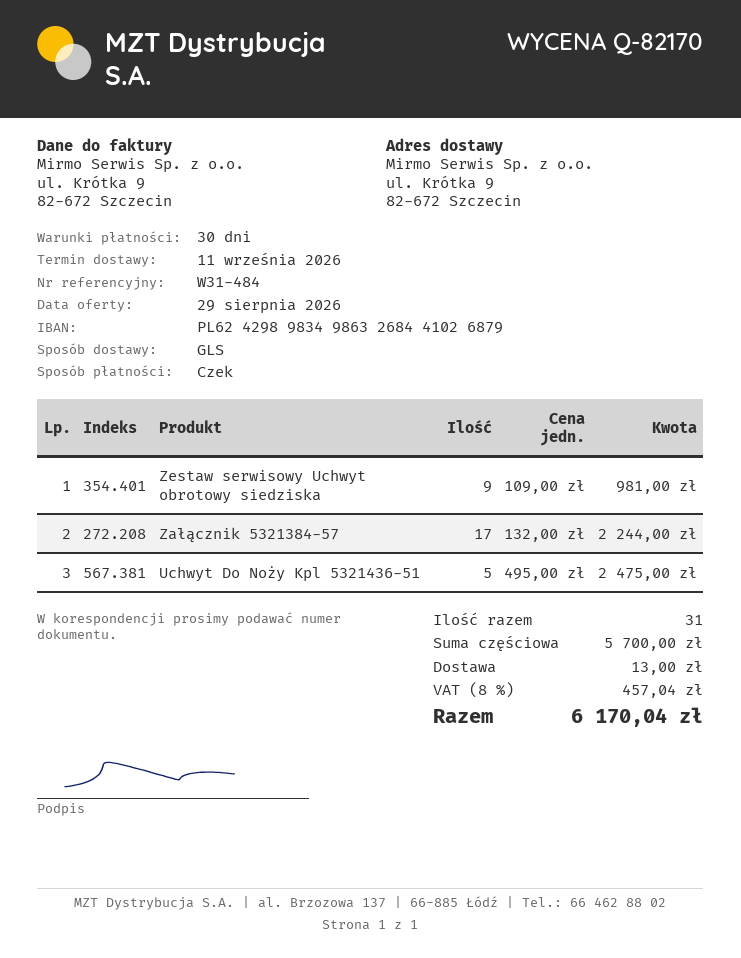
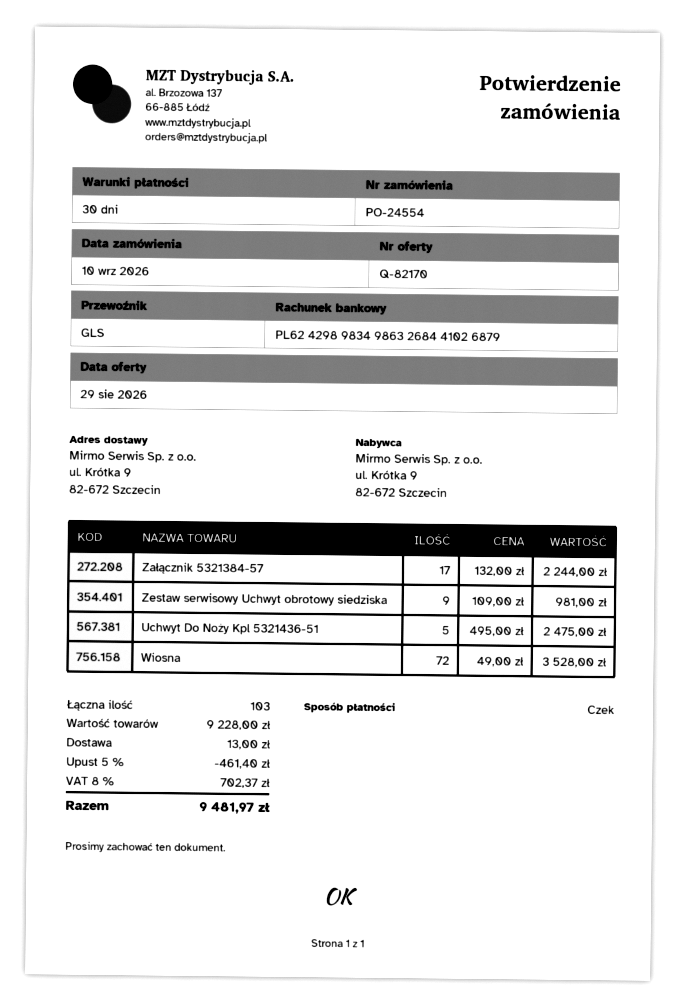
Wiosna: none -> 72 x 49.00 = 3528.00
total quantity: 31 -> 103
subtotal: 5700.00 -> 9228.00
discount: none -> 5% = 461.40
tax: 8% = 457.04 -> 8% = 702.37
total: 6170.04 -> 9481.97

